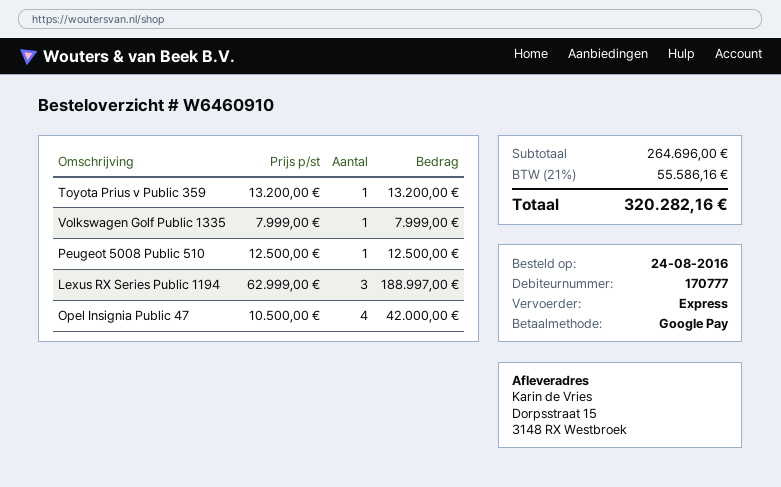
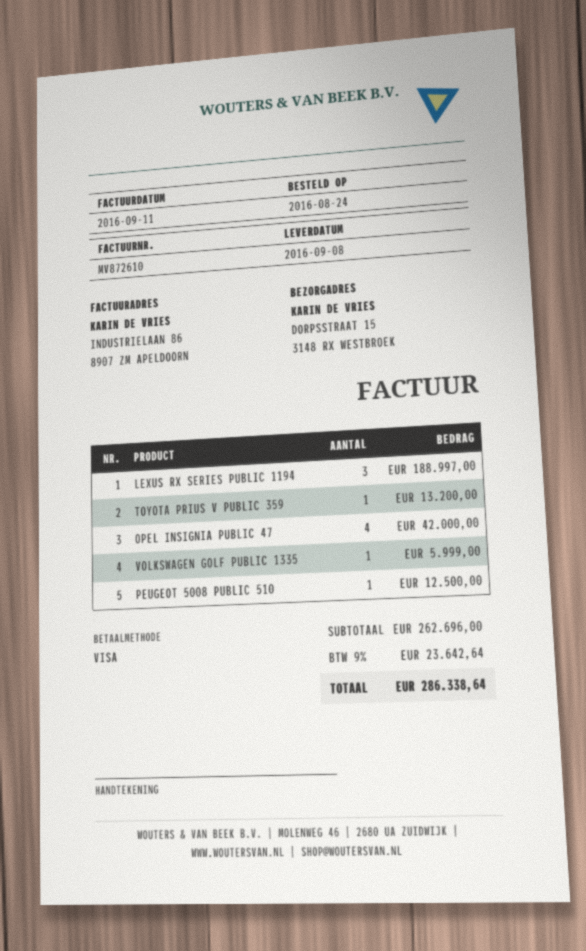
payment method: Google Pay -> Visa
Volkswagen Golf Public 1335: 1 for 7999.00 -> 1 for 5999.00
subtotal: 264696.00 -> 262696.00
tax: 21% = 55586.16 -> 9% = 23642.64
total: 320282.16 -> 286338.64

